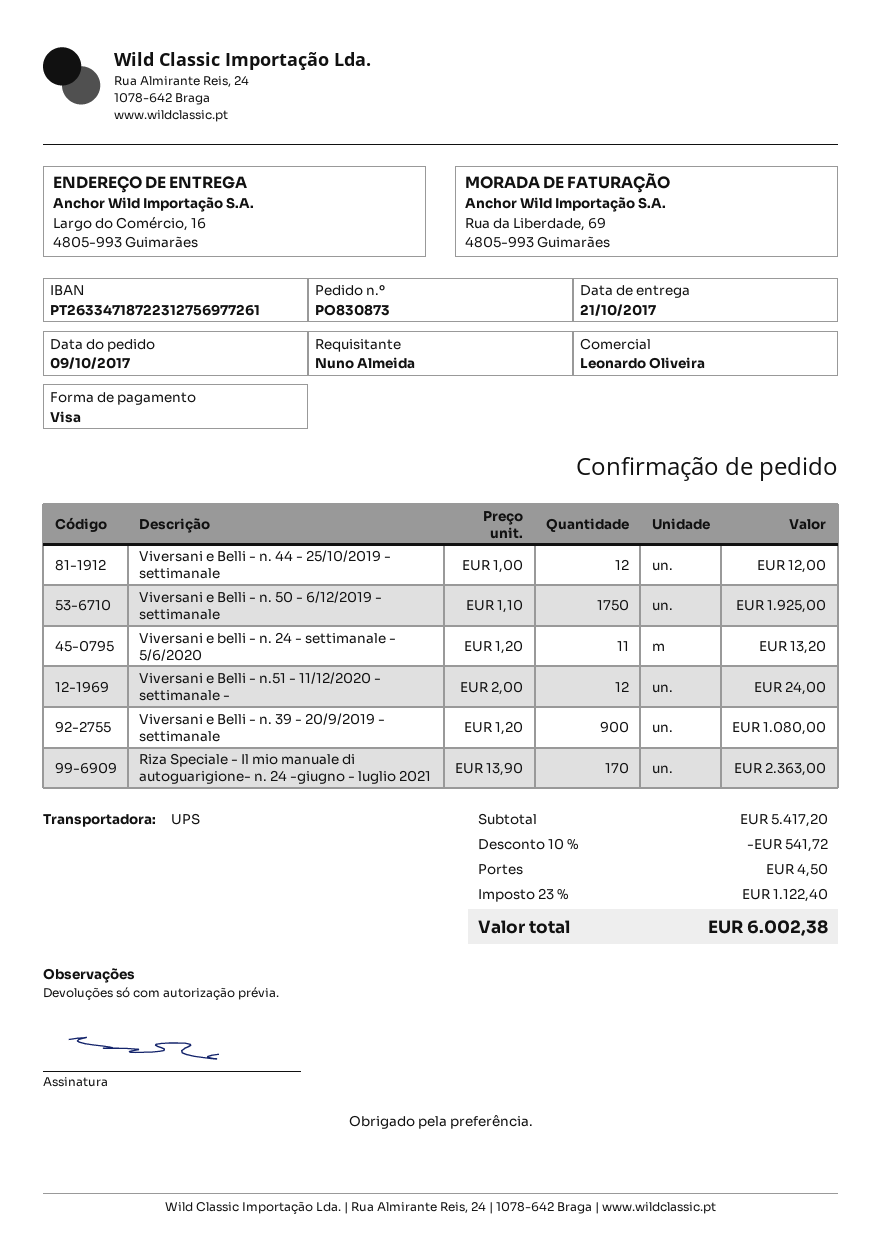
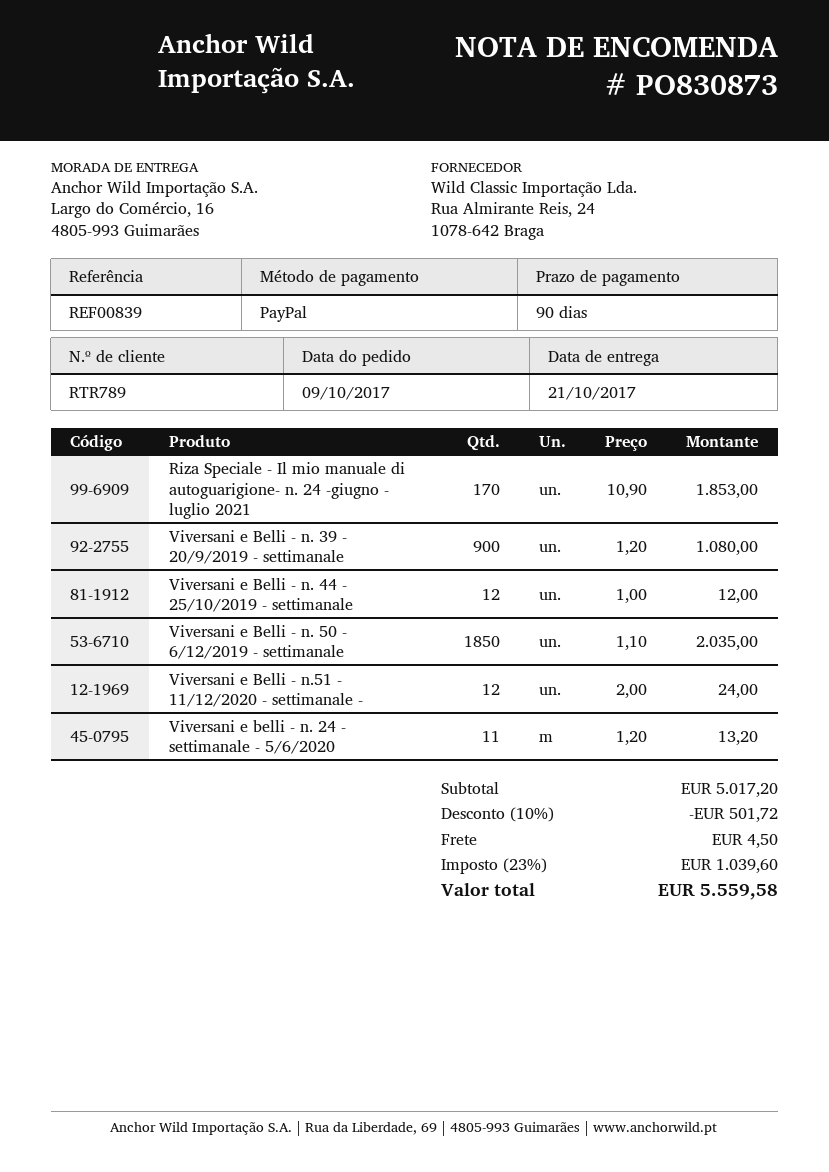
payment method: Visa -> PayPal
Viversani e Belli - n. 50 - 6/12/2019 - settimanale: 1750 x 1.10 = 1925.00 -> 1850 x 1.10 = 2035.00
Riza Speciale - Il mio manuale di autoguarigione- n. 24 -giugno - luglio 2021: 170 x 13.90 = 2363.00 -> 170 x 10.90 = 1853.00
subtotal: 5417.20 -> 5017.20
discount: 10% = 541.72 -> 10% = 501.72
tax: 23% = 1122.40 -> 23% = 1039.60
total: 6002.38 -> 5559.58

